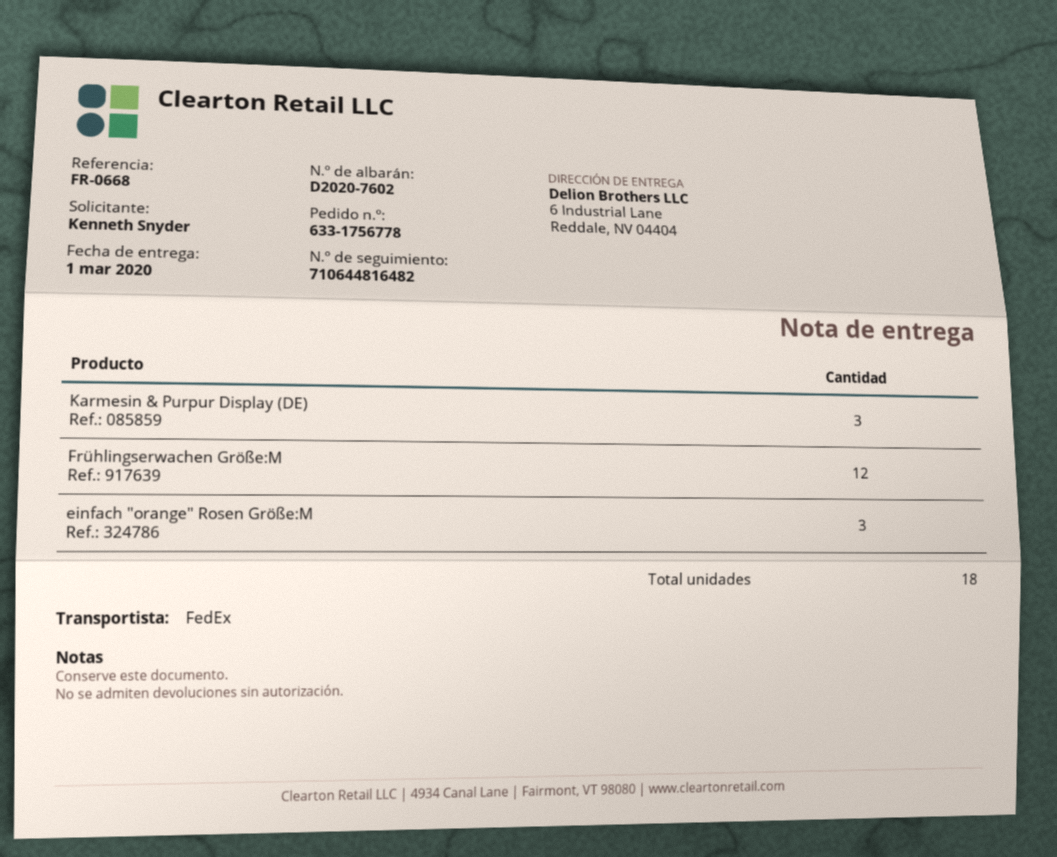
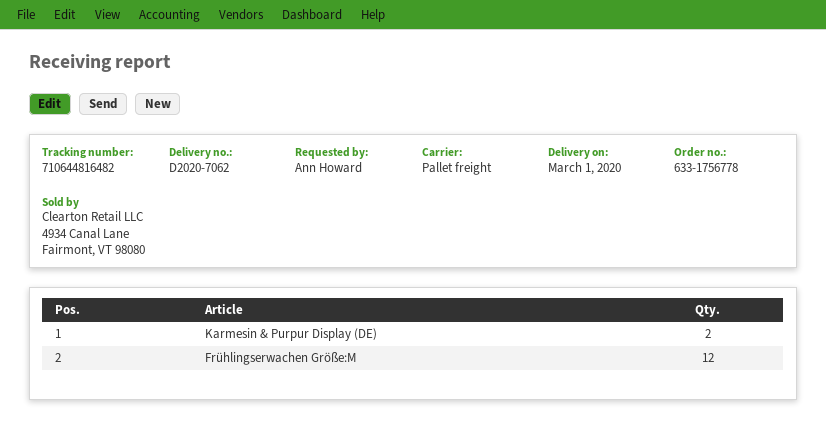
delivery note number: D2020-7602 -> D2020-7062
ordered by: Kenneth Snyder -> Ann Howard
shipping method: FedEx -> pallet freight
Karmesin & Purpur Display (DE): 3 -> 2
einfach "orange" Rosen Größe:M: 3 -> none

